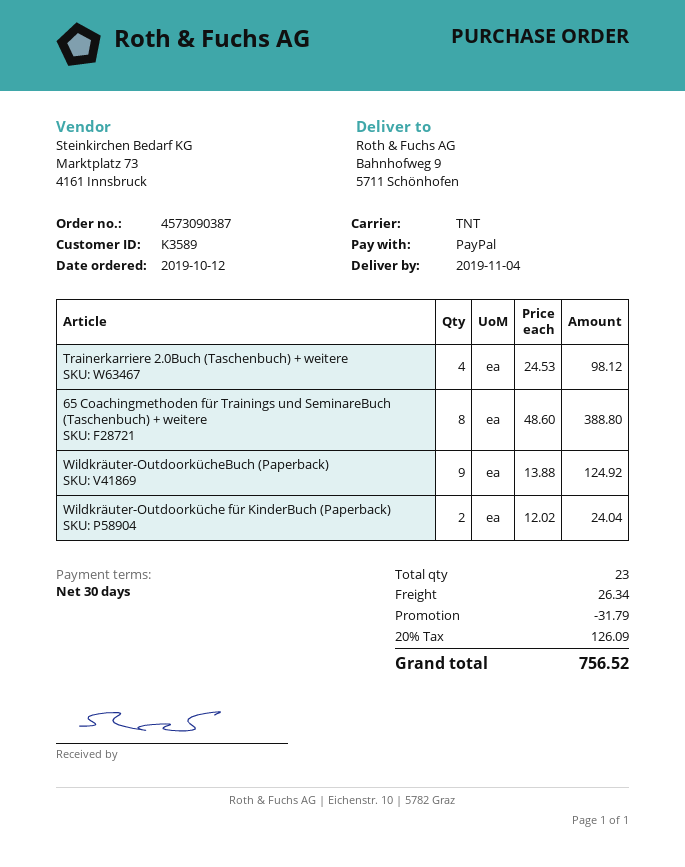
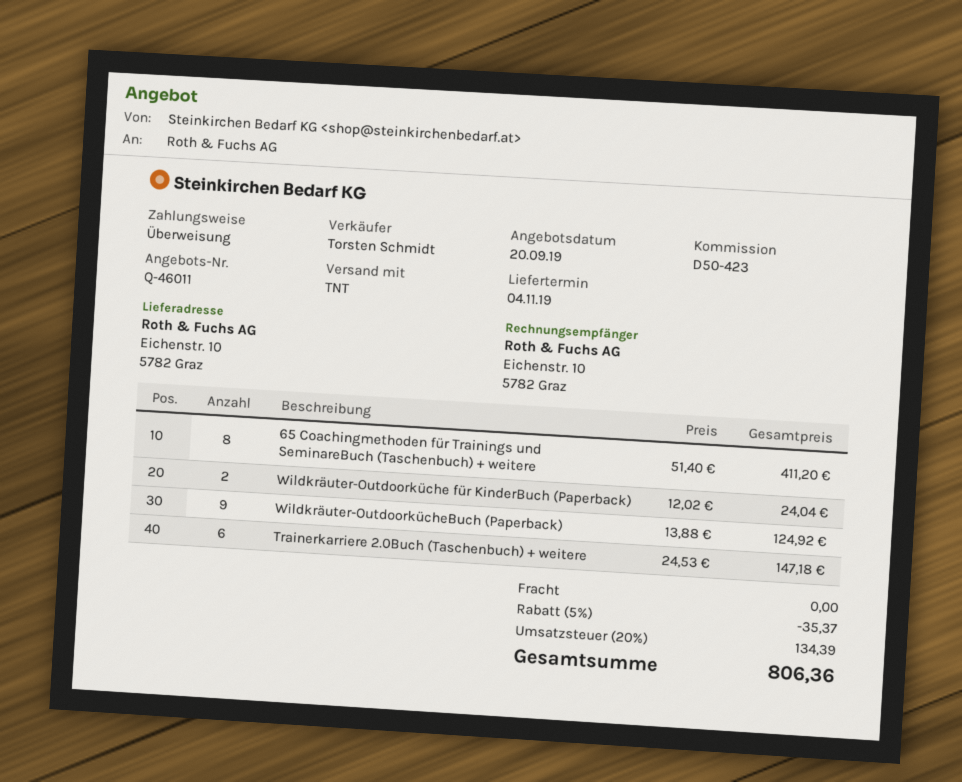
payment method: PayPal -> bank transfer
ship to: Bahnhofweg 9, 5711 Schönhofen -> Eichenstr. 10, 5782 Graz
Trainerkarriere 2.0Buch (Taschenbuch) + weitere: 4 x 24.53 = 98.12 -> 6 x 24.53 = 147.18
65 Coachingmethoden für Trainings und SeminareBuch (Taschenbuch) + weitere: 8 x 48.60 = 388.80 -> 8 x 51.40 = 411.20
discount: 31.79 -> 35.37
shipping: 26.34 -> 0.00
tax: 20% = 126.09 -> 20% = 134.39
total: 756.52 -> 806.36

